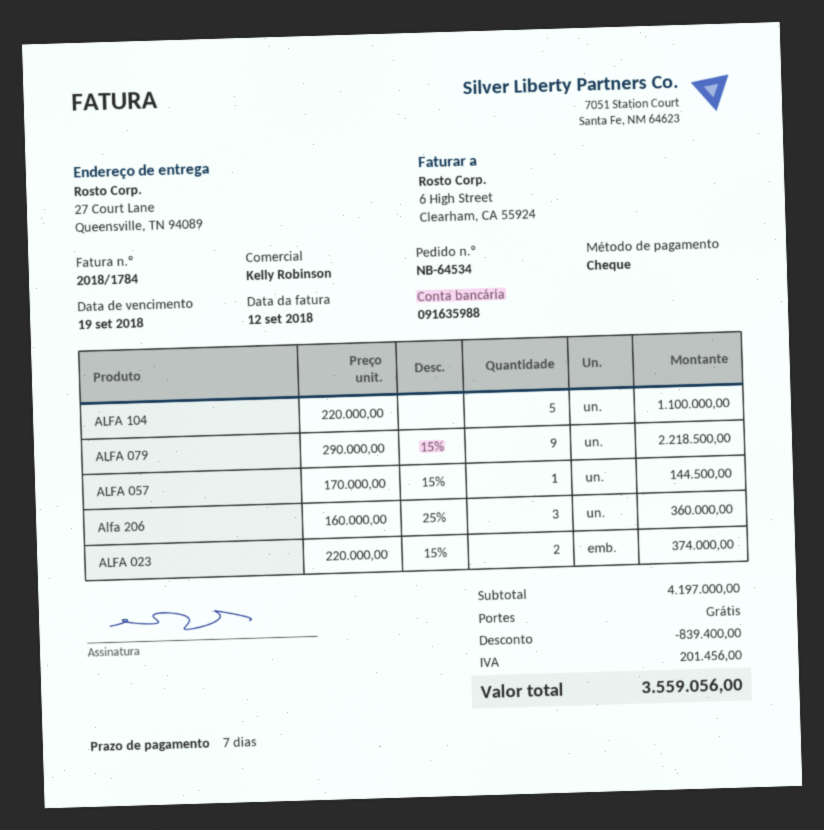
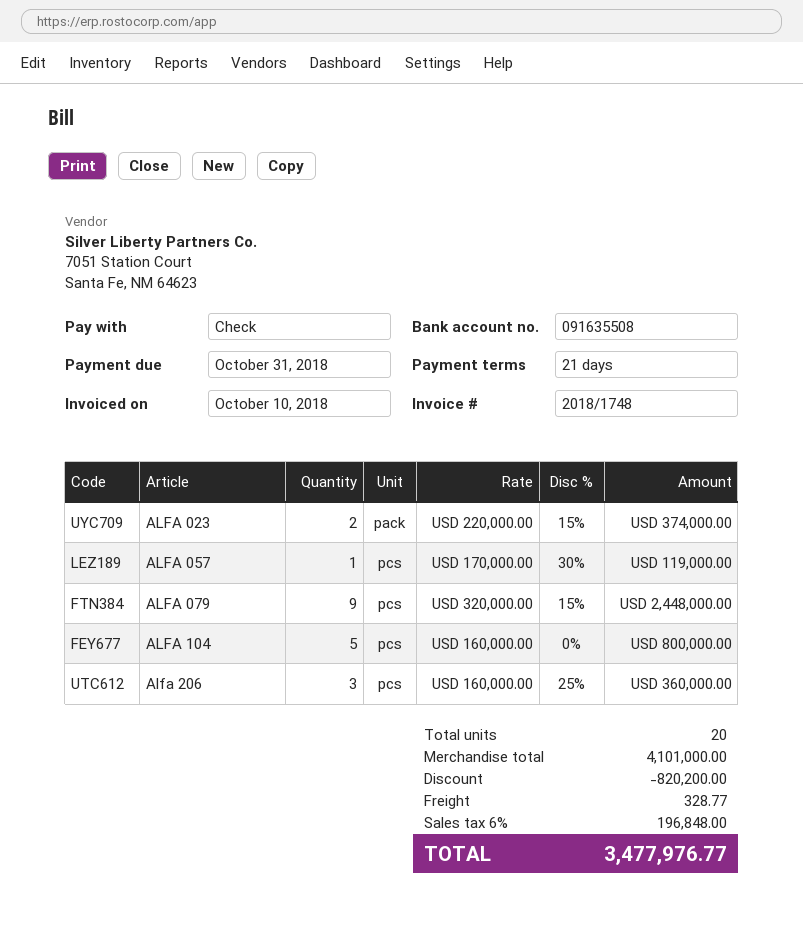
invoice number: 2018/1784 -> 2018/1748
invoice date: 2018-09-12 -> 2018-10-10
payment terms: 7 days -> 21 days
due date: 2018-09-19 -> 2018-10-31
bank account: 091635988 -> 091635508
ALFA 104: 5 x 220000.00 = 1100000.00 -> 5 x 160000.00 = 800000.00
ALFA 079: 9 x 290000.00 - 15% = 2218500.00 -> 9 x 320000.00 - 15% = 2448000.00
ALFA 057: 1 x 170000.00 - 15% = 144500.00 -> 1 x 170000.00 - 30% = 119000.00
subtotal: 4197000.00 -> 4101000.00
discount: 839400.00 -> 820200.00
shipping: 0.00 -> 328.77
tax: 201456.00 -> 196848.00
total: 3559056.00 -> 3477976.77

